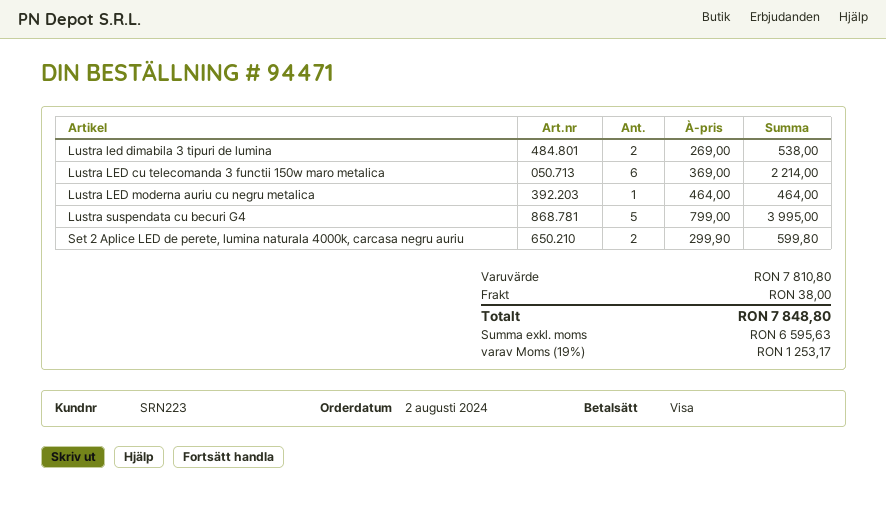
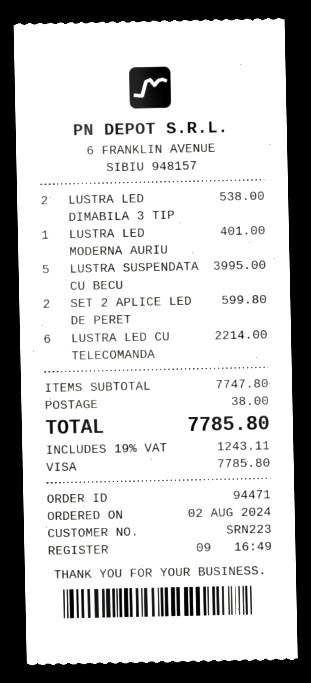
Lustra LED moderna auriu cu negru metalica: 1 for 464.00 -> 1 for 401.00
subtotal: 7810.80 -> 7747.80
tax: 19% = 1253.17 -> 19% = 1243.11
total: 7848.80 -> 7785.80

